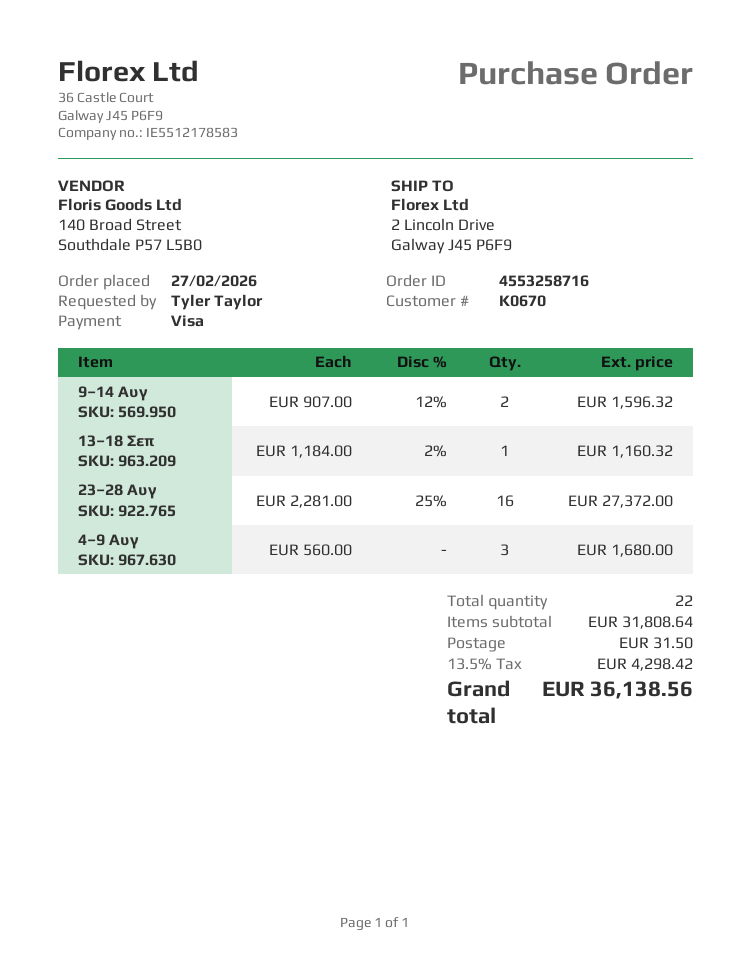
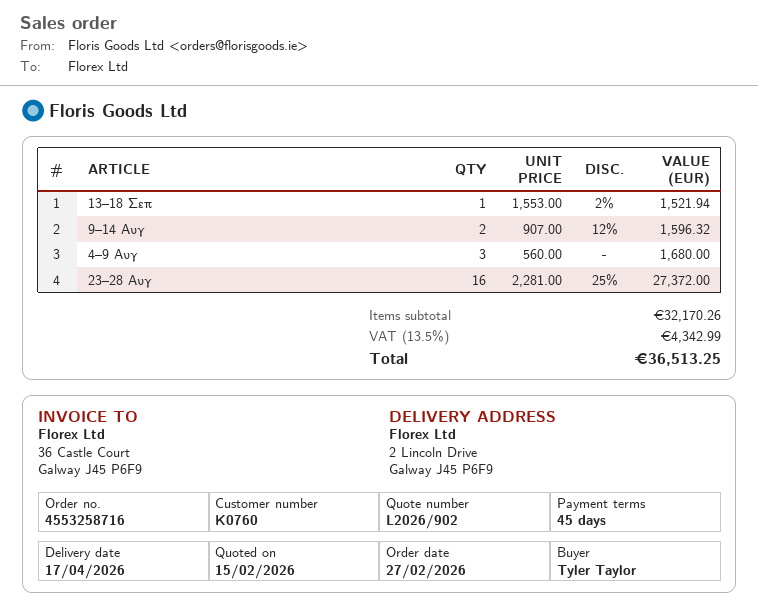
customer number: K0670 -> K0760
13–18 Σεπ: 1 x 1184.00 - 2% = 1160.32 -> 1 x 1553.00 - 2% = 1521.94
subtotal: 31808.64 -> 32170.26
shipping: 31.50 -> none
tax: 13.5% = 4298.42 -> 13.5% = 4342.99
total: 36138.56 -> 36513.25

